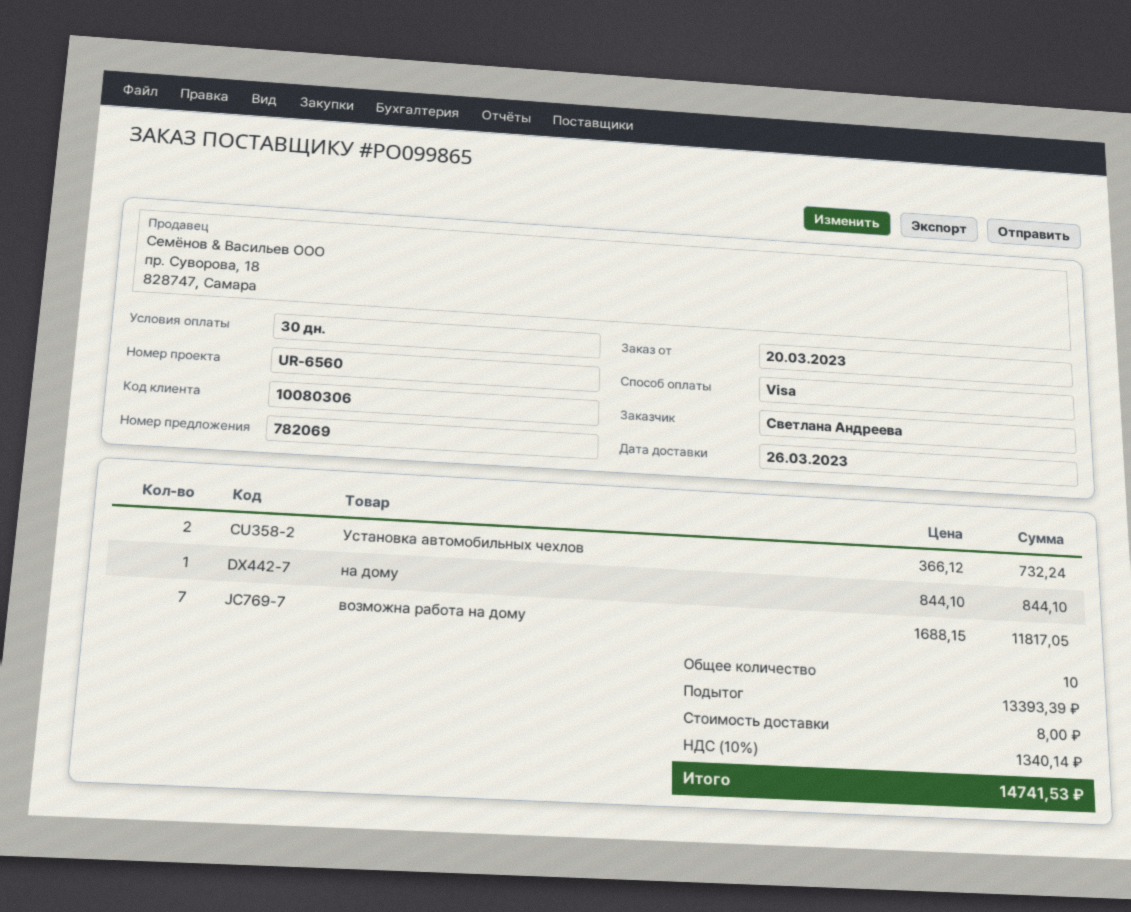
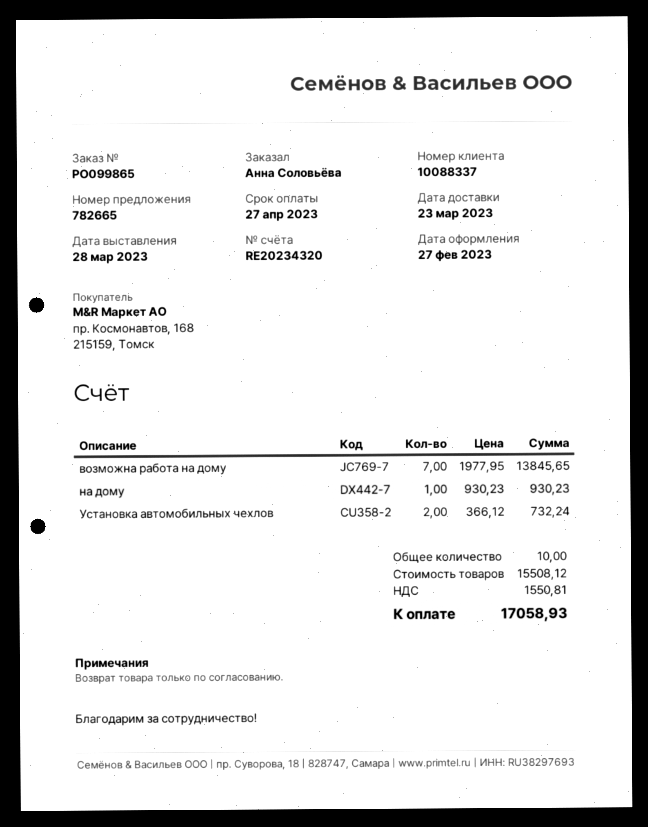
quote number: 782069 -> 782665
order date: 2023-03-20 -> 2023-02-27
delivery date: 2023-03-26 -> 2023-03-23
customer number: 10080306 -> 10088337
ordered by: Светлана Андреева -> Анна Соловьёва
на дому: 1 x 844.10 = 844.10 -> 1 x 930.23 = 930.23
возможна работа на дому: 7 x 1688.15 = 11817.05 -> 7 x 1977.95 = 13845.65
subtotal: 13393.39 -> 15508.12
shipping: 8.00 -> none
tax: 1340.14 -> 1550.81
total: 14741.53 -> 17058.93

